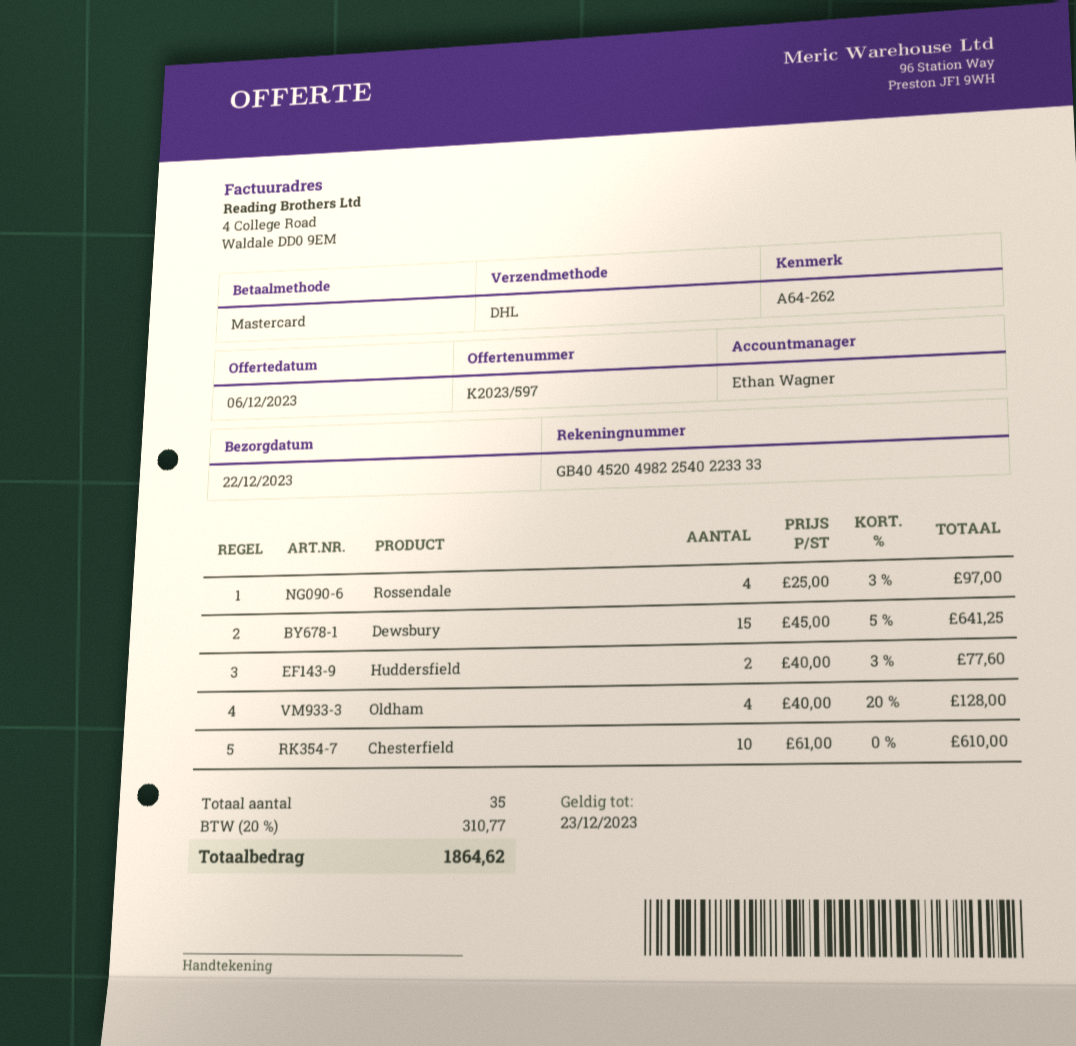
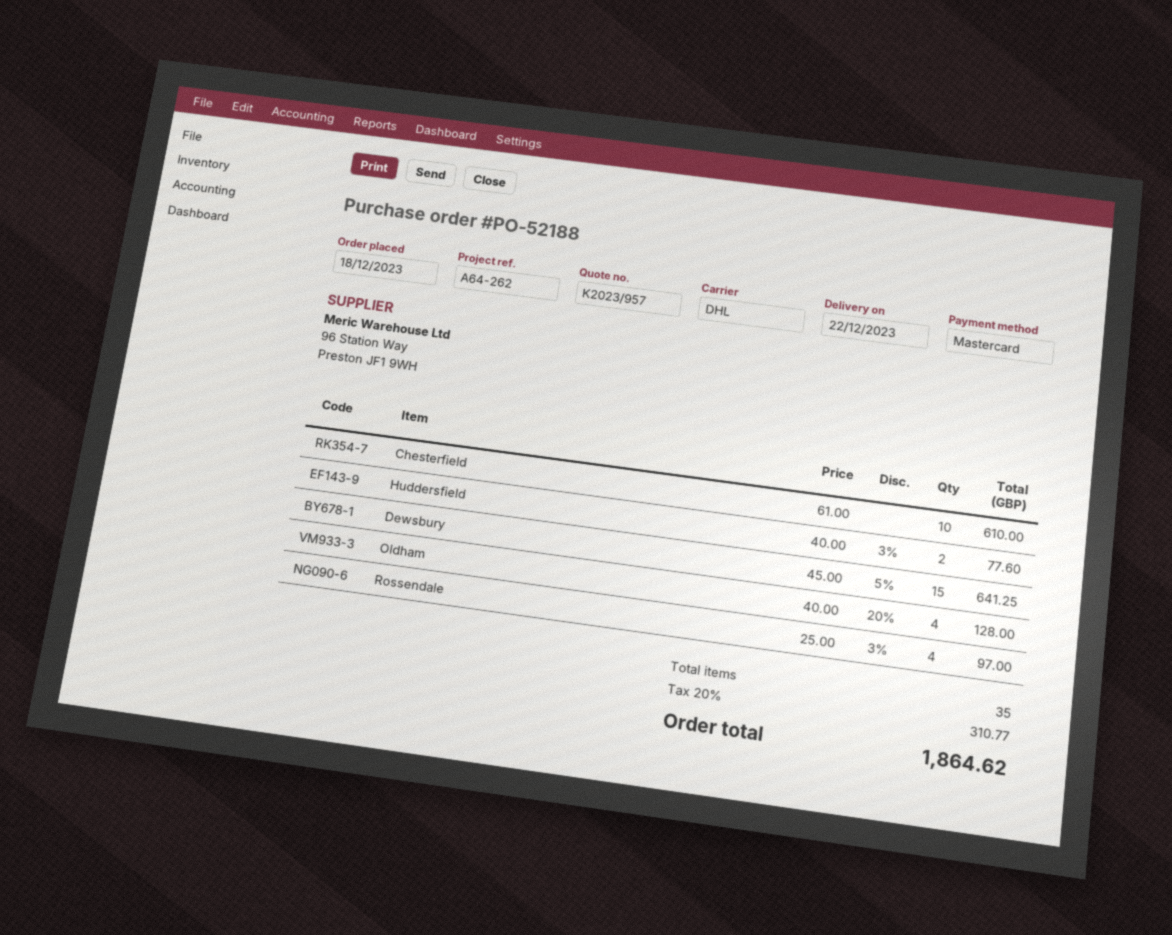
quote number: K2023/597 -> K2023/957

